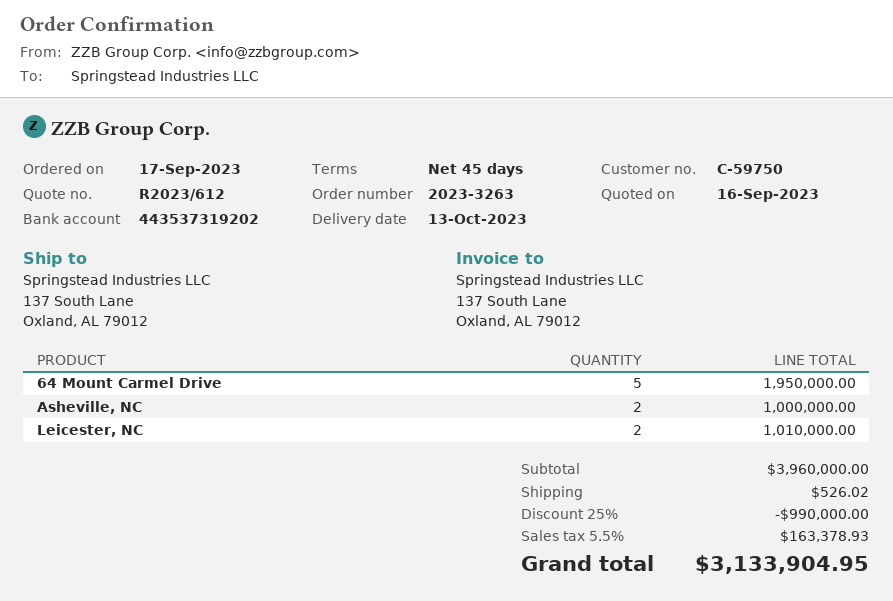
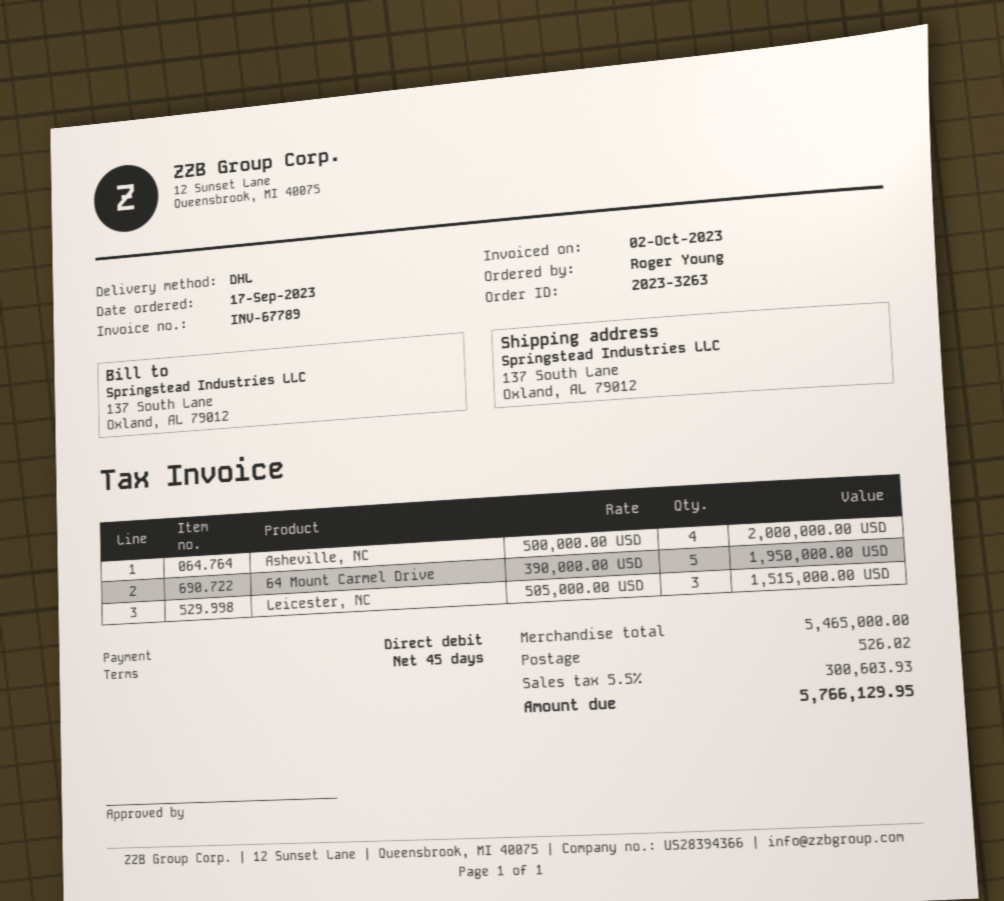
Asheville, NC: 2 for 1000000.00 -> 4 for 2000000.00
Leicester, NC: 2 for 1010000.00 -> 3 for 1515000.00
subtotal: 3960000.00 -> 5465000.00
discount: 25% = 990000.00 -> none
tax: 5.5% = 163378.93 -> 5.5% = 300603.93
total: 3133904.95 -> 5766129.95

